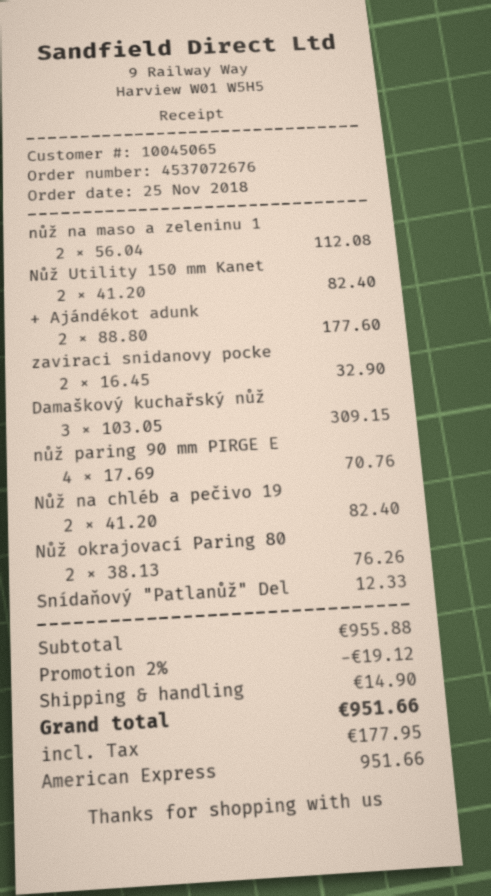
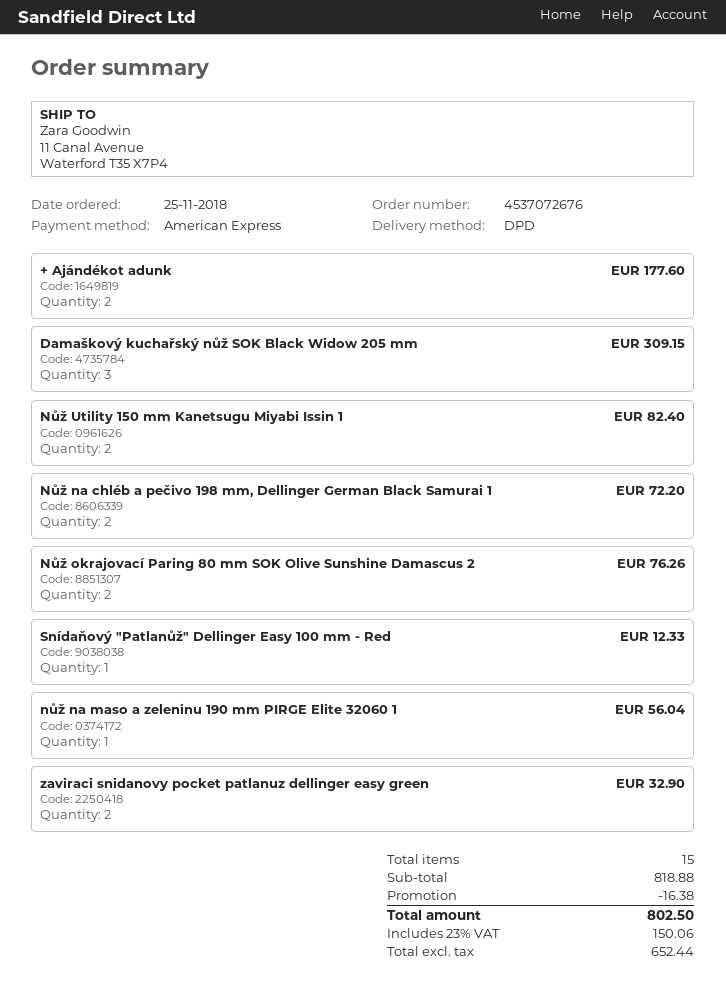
nůž na maso a zeleninu 1: 2 for 112.08 -> 1 for 56.04
nůž paring 90 mm PIRGE E: 4 for 70.76 -> none
Nůž na chléb a pečivo 19: 2 for 82.40 -> 2 for 72.20
subtotal: 955.88 -> 818.88
discount: 19.12 -> 16.38
shipping: 14.90 -> none
tax: 177.95 -> 150.06
total: 951.66 -> 802.50

